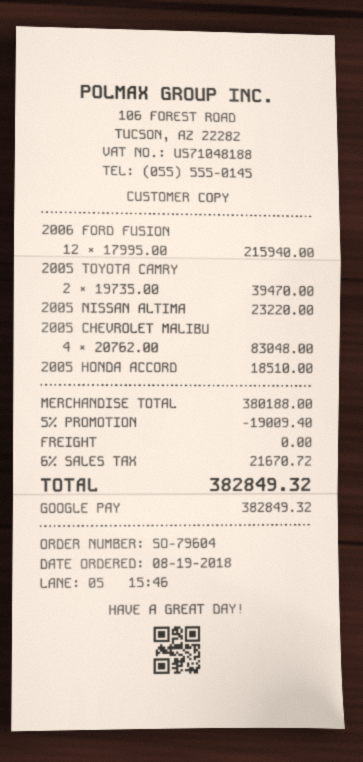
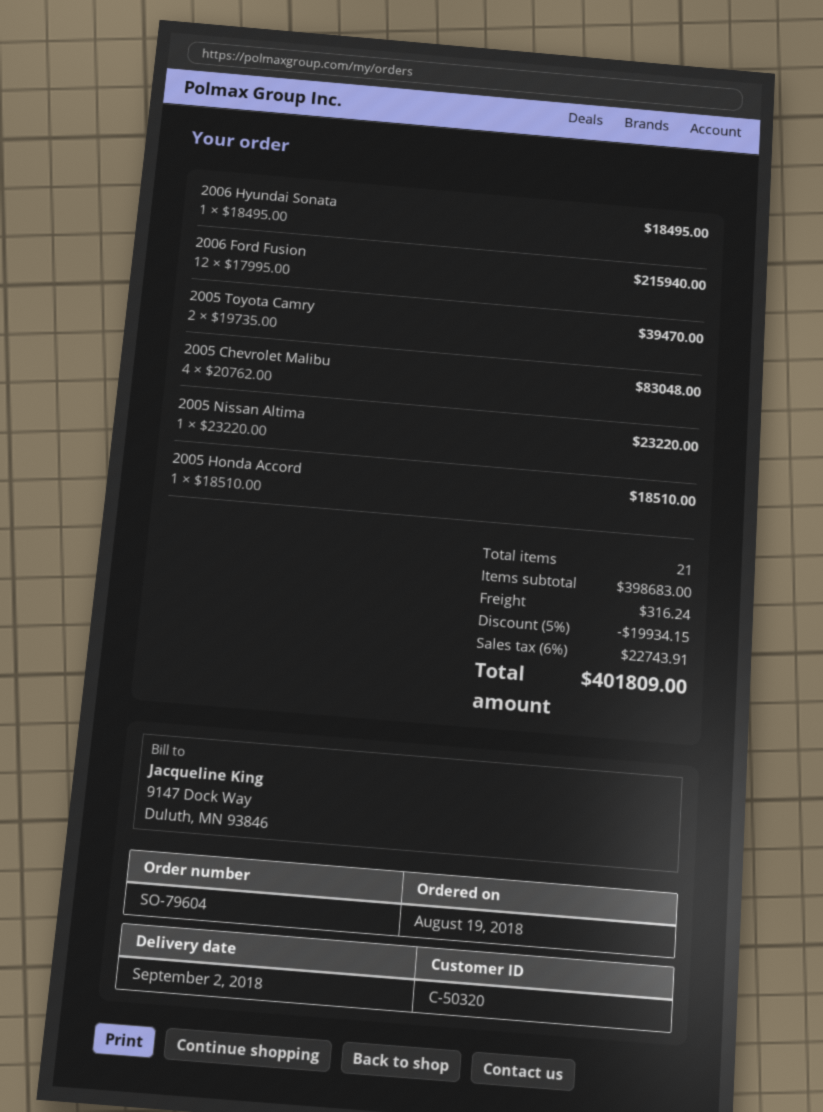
2006 Hyundai Sonata: none -> 1 x 18495.00 = 18495.00
subtotal: 380188.00 -> 398683.00
discount: 5% = 19009.40 -> 5% = 19934.15
shipping: 0.00 -> 316.24
tax: 6% = 21670.72 -> 6% = 22743.91
total: 382849.32 -> 401809.00

